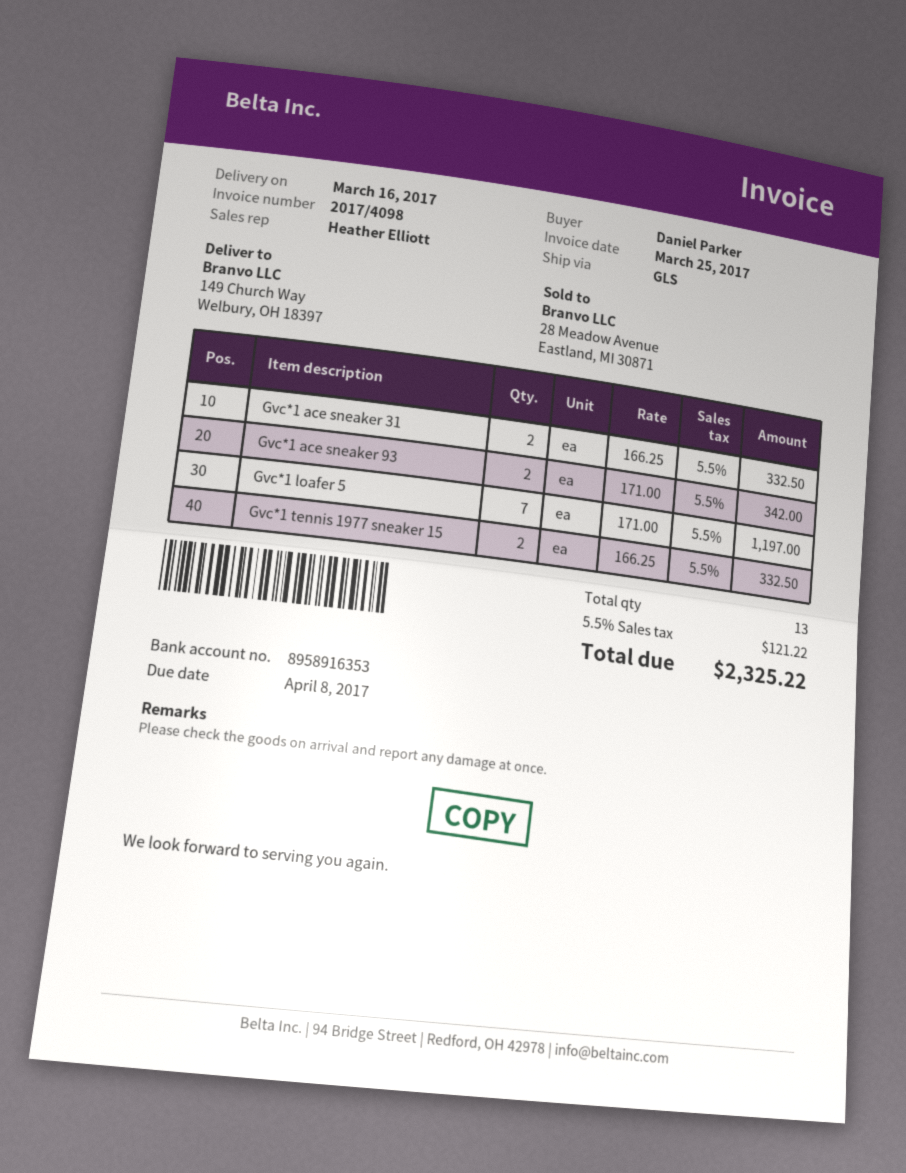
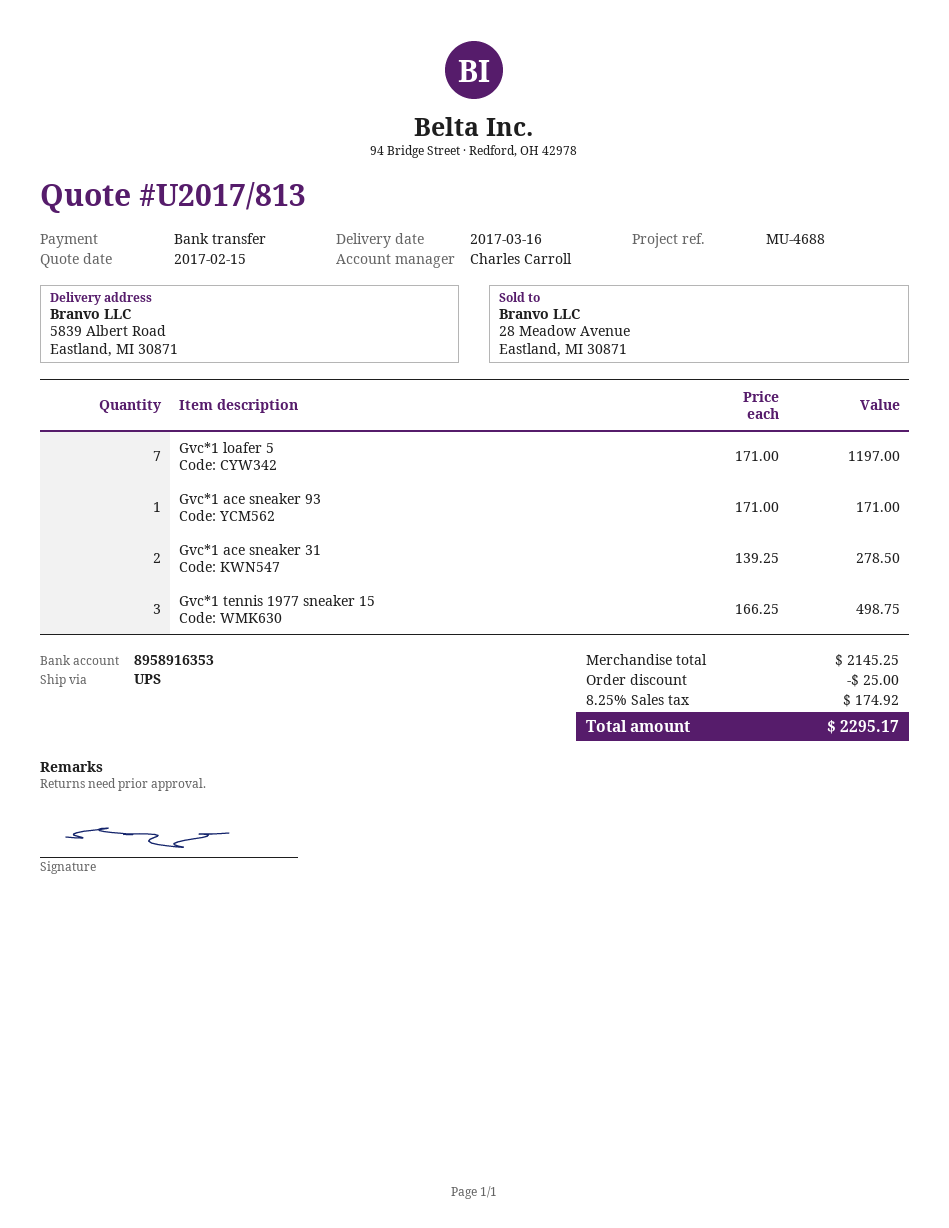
sales rep: Heather Elliott -> Charles Carroll
shipping method: GLS -> UPS
ship to: 149 Church Way, Welbury, OH 18397 -> 5839 Albert Road, Eastland, MI 30871
Gvc*1 ace sneaker 31: 2 x 166.25 = 332.50 -> 2 x 139.25 = 278.50
Gvc*1 ace sneaker 93: 2 x 171.00 = 342.00 -> 1 x 171.00 = 171.00
Gvc*1 tennis 1977 sneaker 15: 2 x 166.25 = 332.50 -> 3 x 166.25 = 498.75
discount: none -> 25.00
tax: 5.5% = 121.22 -> 8.25% = 174.92
total: 2325.22 -> 2295.17

